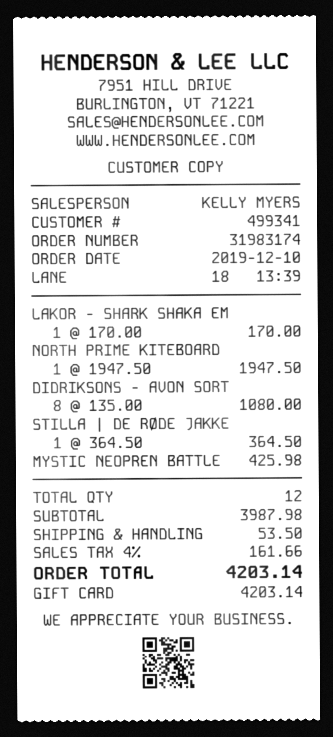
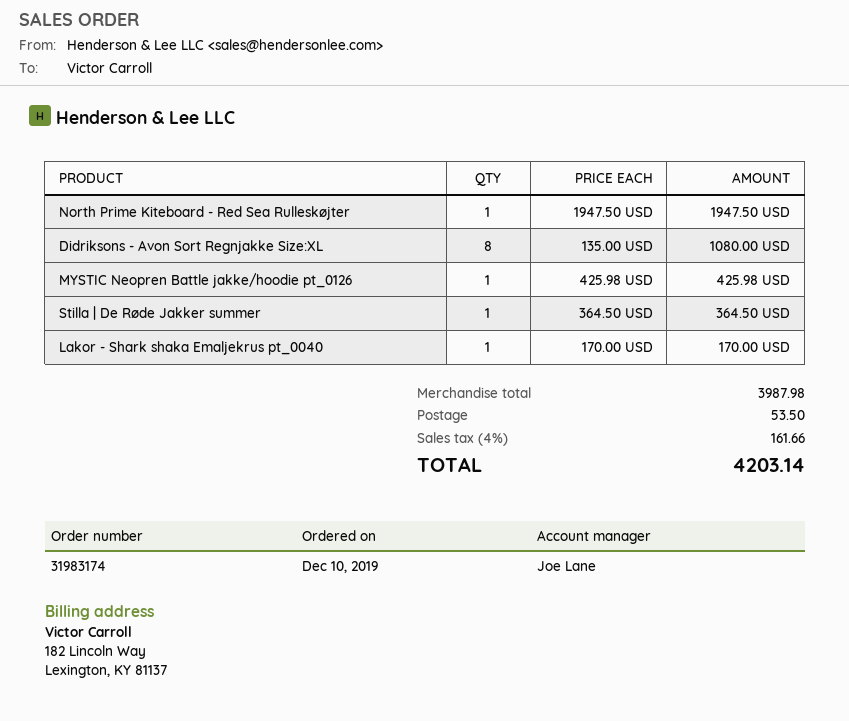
sales rep: KELLY MYERS -> Joe Lane

